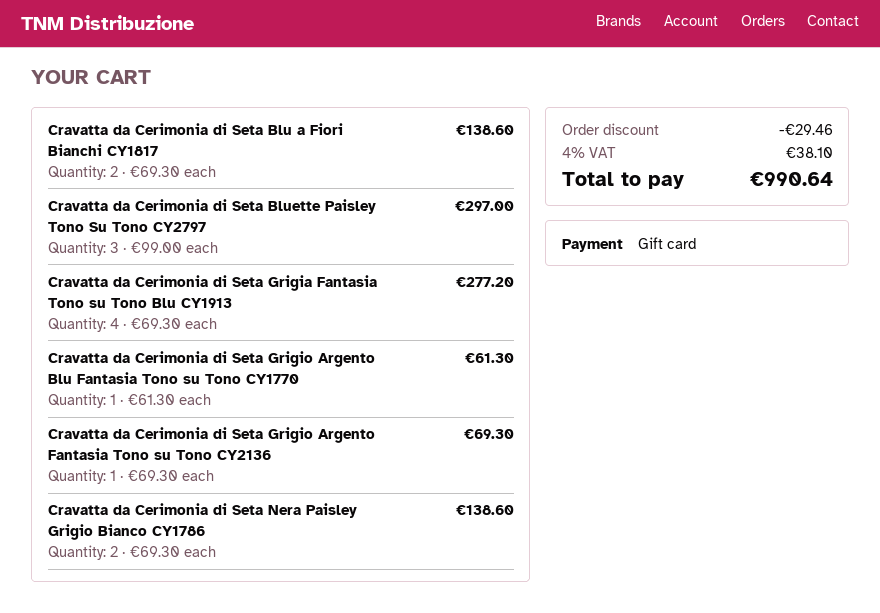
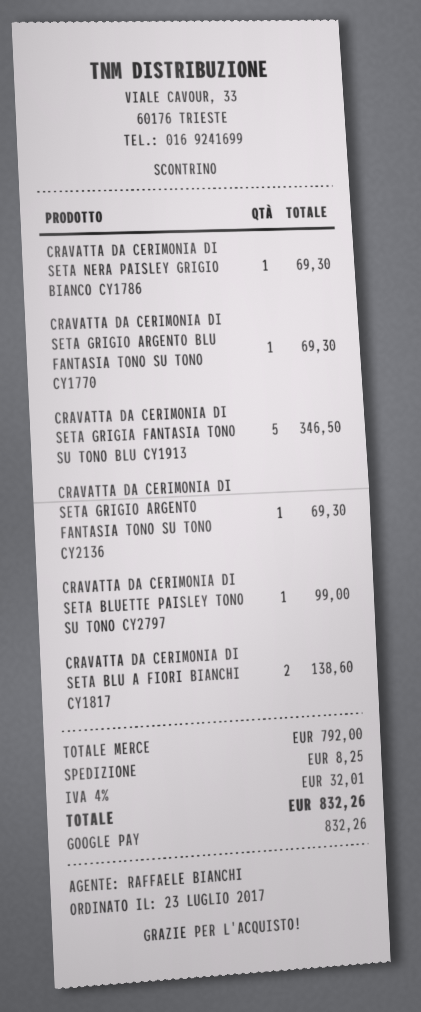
payment method: gift card -> Google Pay
Cravatta da Cerimonia di Seta Bluette Paisley Tono Su Tono CY2797: 3 for 297.00 -> 1 for 99.00
Cravatta da Cerimonia di Seta Grigia Fantasia Tono su Tono Blu CY1913: 4 for 277.20 -> 5 for 346.50
Cravatta da Cerimonia di Seta Grigio Argento Blu Fantasia Tono su Tono CY1770: 1 for 61.30 -> 1 for 69.30
Cravatta da Cerimonia di Seta Nera Paisley Grigio Bianco CY1786: 2 for 138.60 -> 1 for 69.30
discount: 29.46 -> none
shipping: none -> 8.25
tax: 4% = 38.10 -> 4% = 32.01
total: 990.64 -> 832.26

